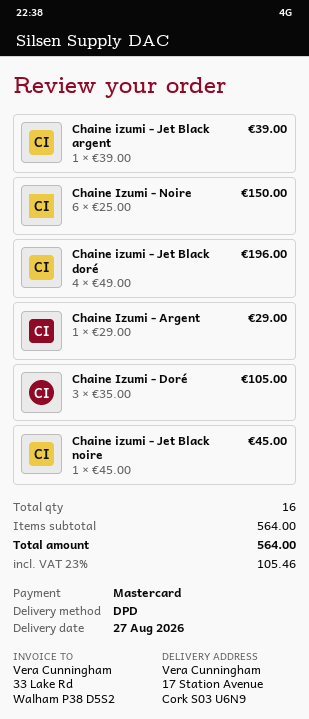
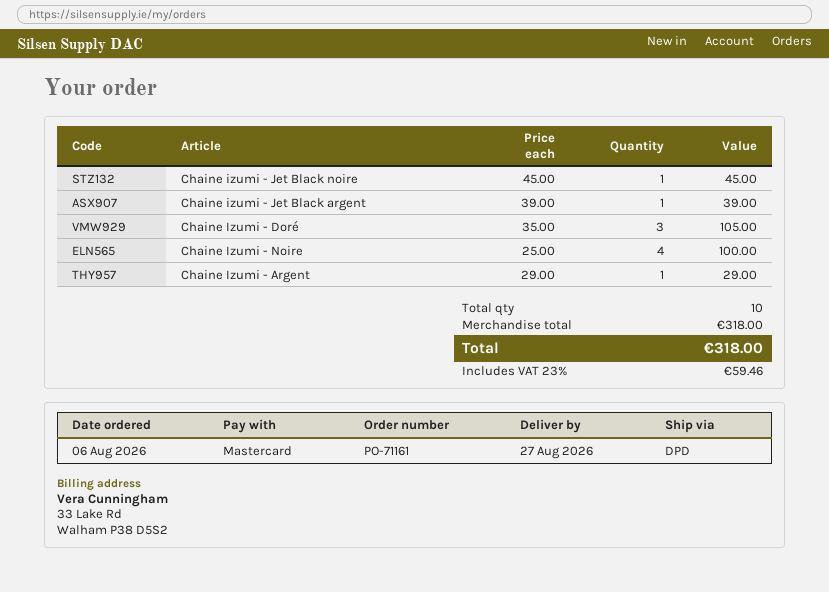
Chaine Izumi - Noire: 6 x 25.00 = 150.00 -> 4 x 25.00 = 100.00
Chaine izumi - Jet Black doré: 4 x 49.00 = 196.00 -> none
total quantity: 16 -> 10
subtotal: 564.00 -> 318.00
tax: 23% = 105.46 -> 23% = 59.46
total: 564.00 -> 318.00

